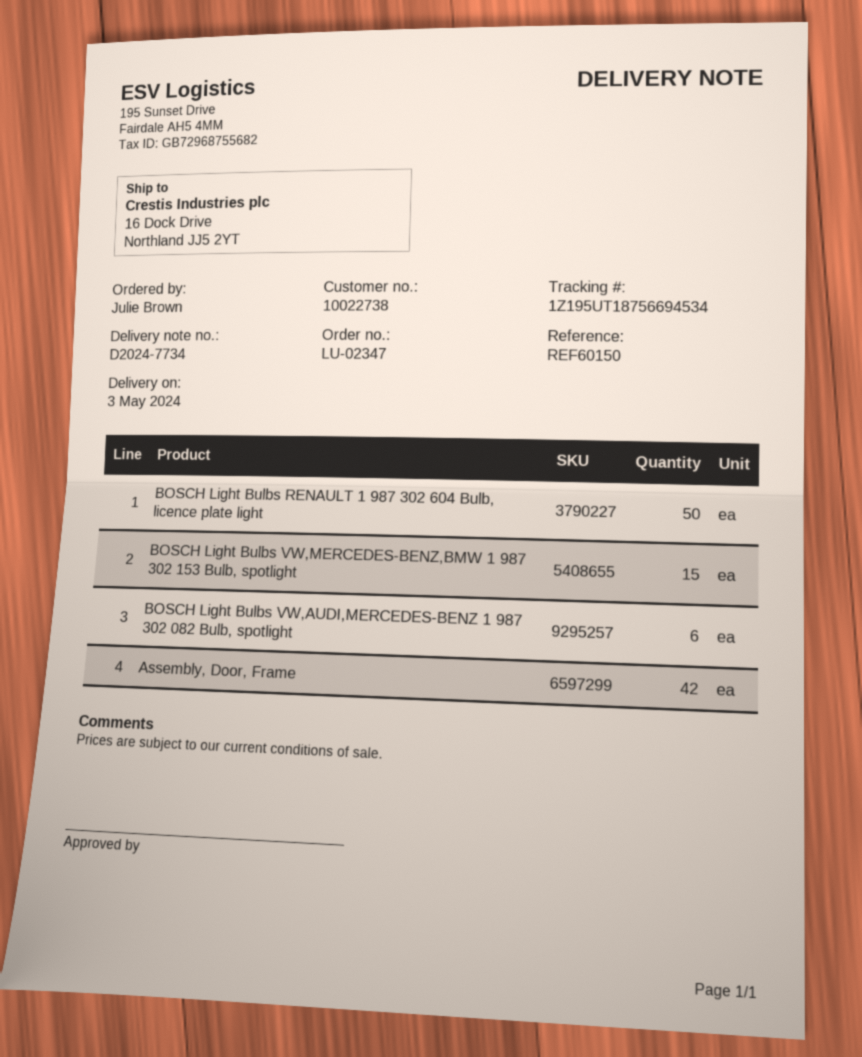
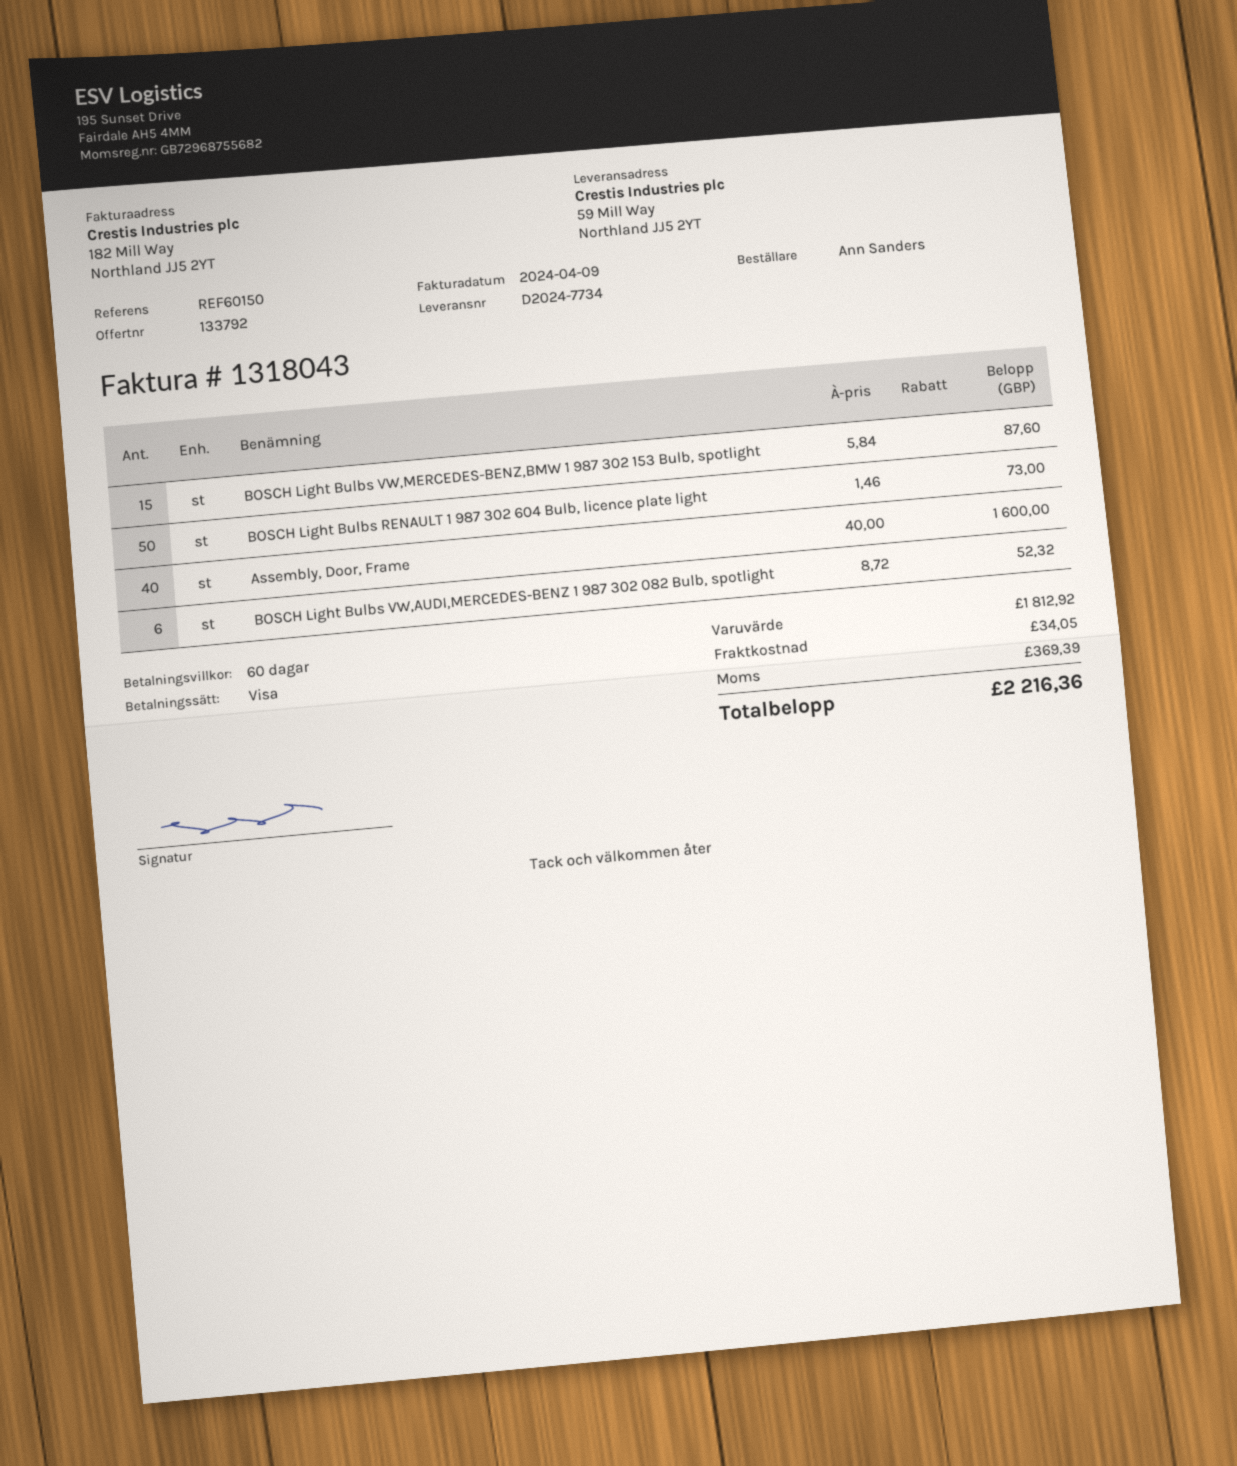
ordered by: Julie Brown -> Ann Sanders
ship to: 16 Dock Drive, Northland JJ5 2YT -> 59 Mill Way, Northland JJ5 2YT
Assembly, Door, Frame: 42 -> 40

